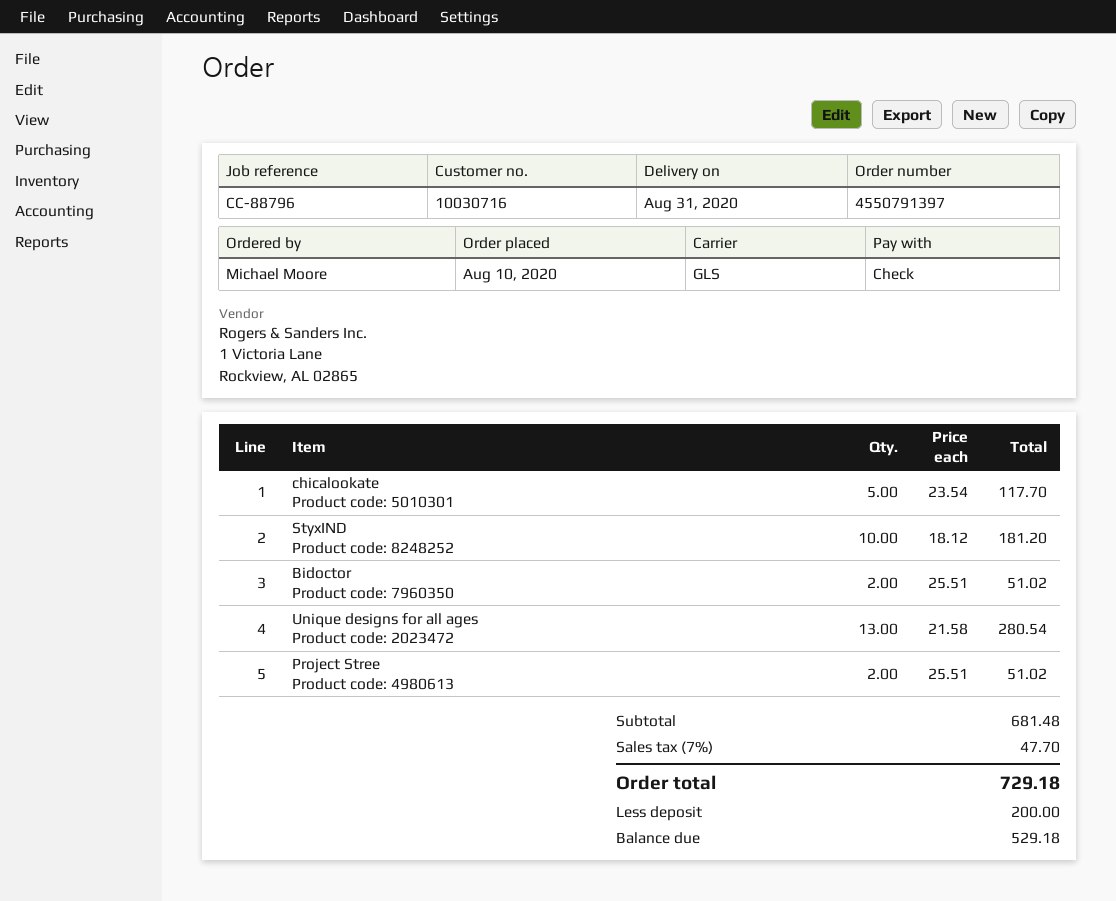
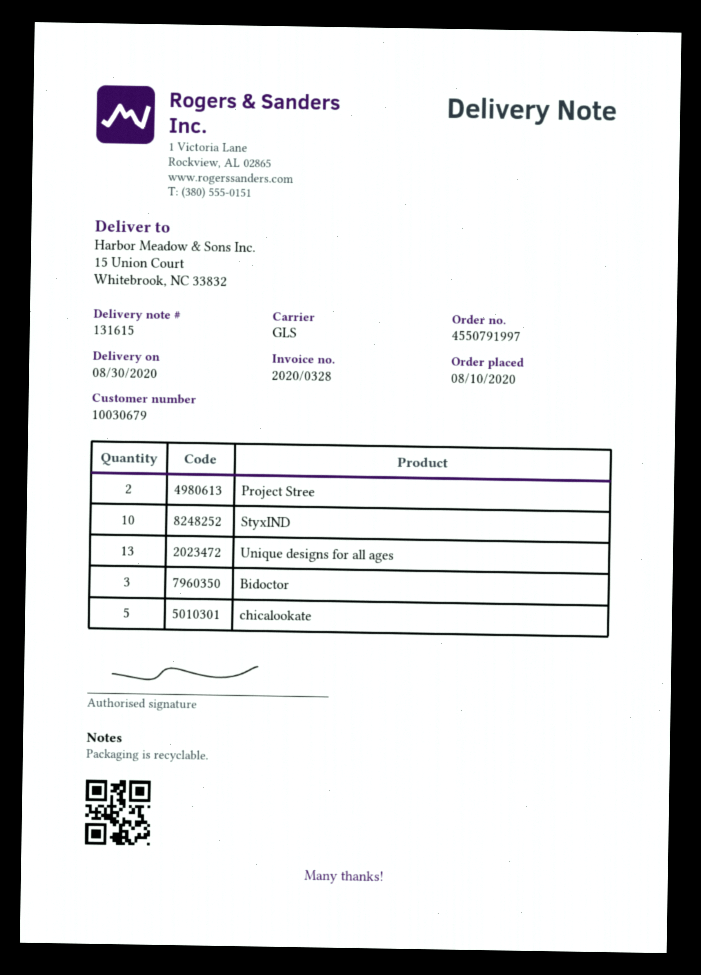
order number: 4550791397 -> 4550791997
delivery date: 2020-08-31 -> 2020-08-30
customer number: 10030716 -> 10030679
Bidoctor: 2 -> 3

